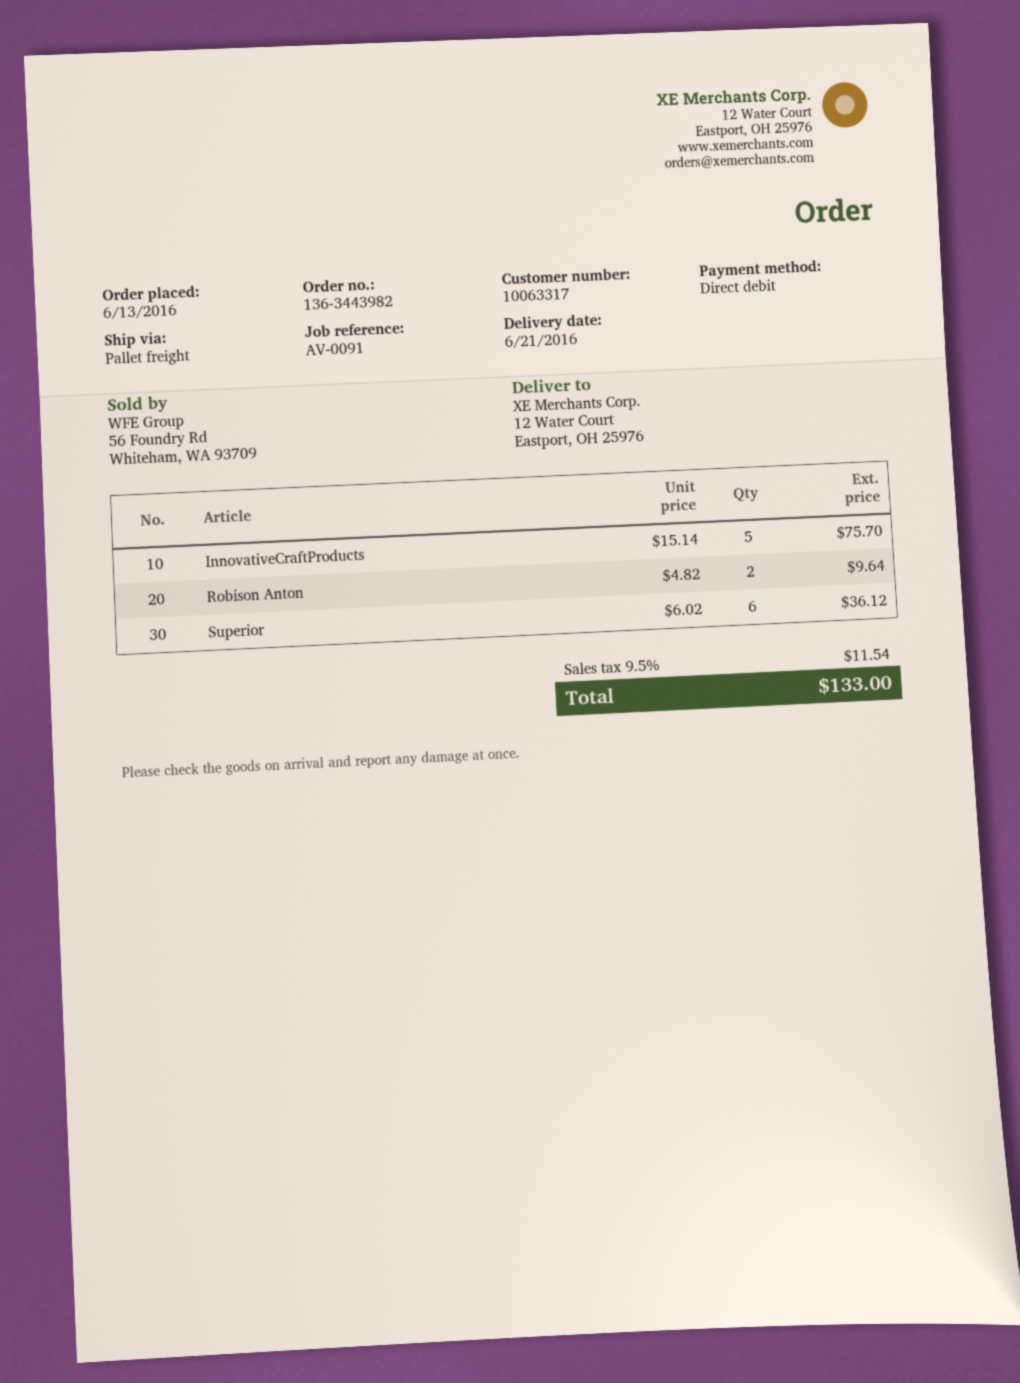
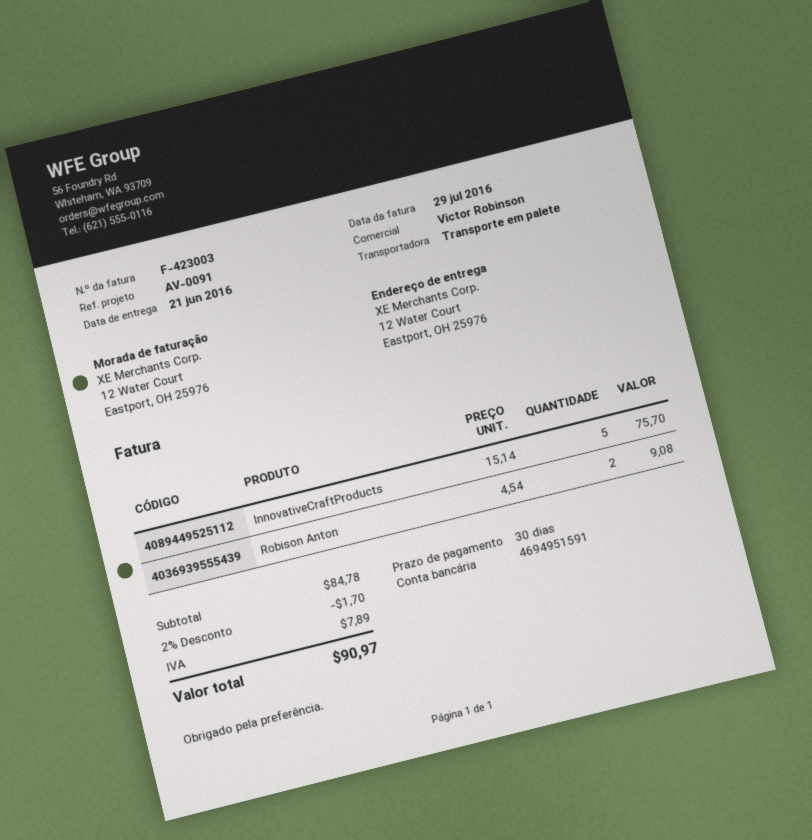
Robison Anton: 2 x 4.82 = 9.64 -> 2 x 4.54 = 9.08
Superior: 6 x 6.02 = 36.12 -> none
discount: none -> 2% = 1.70
tax: 11.54 -> 7.89
total: 133.00 -> 90.97

